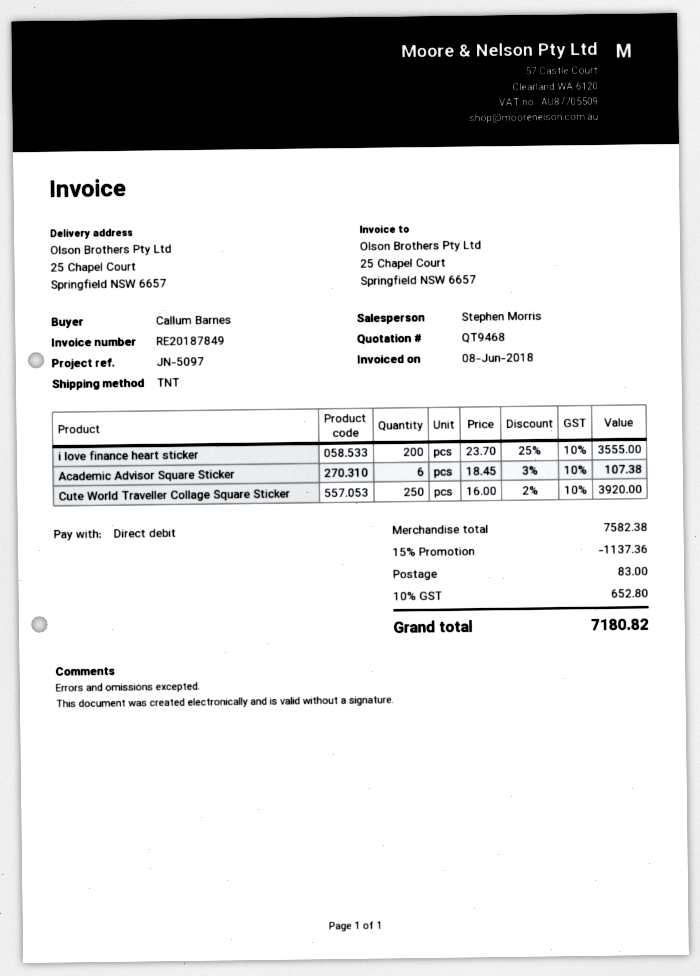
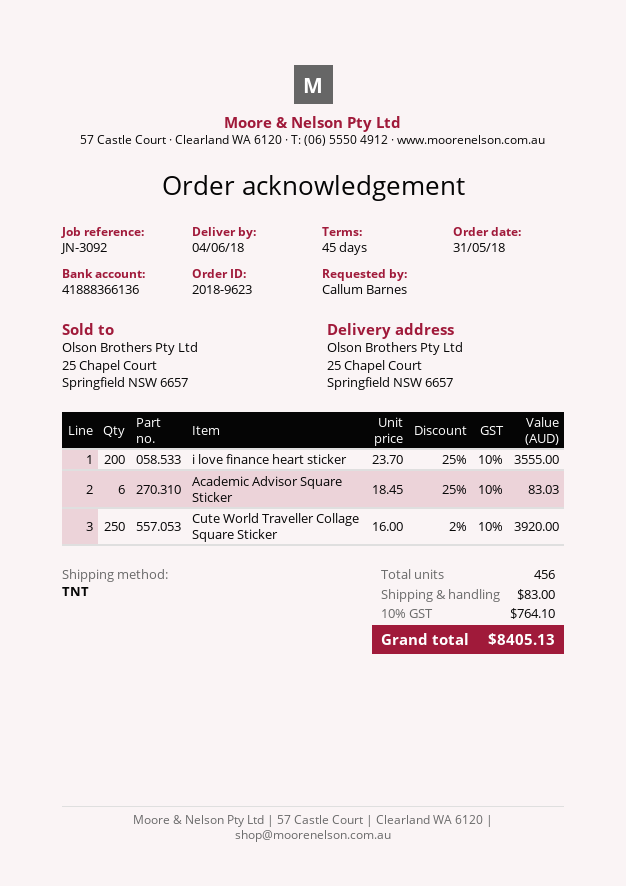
reference: JN-5097 -> JN-3092
Academic Advisor Square Sticker: 6 x 18.45 - 3% = 107.38 -> 6 x 18.45 - 25% = 83.03
discount: 15% = 1137.36 -> none
tax: 10% = 652.80 -> 10% = 764.10
total: 7180.82 -> 8405.13

